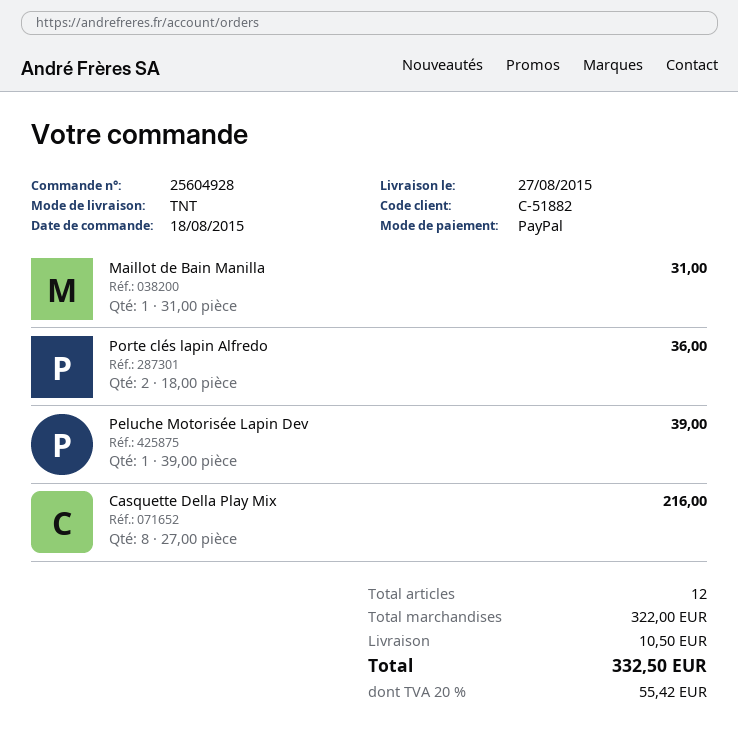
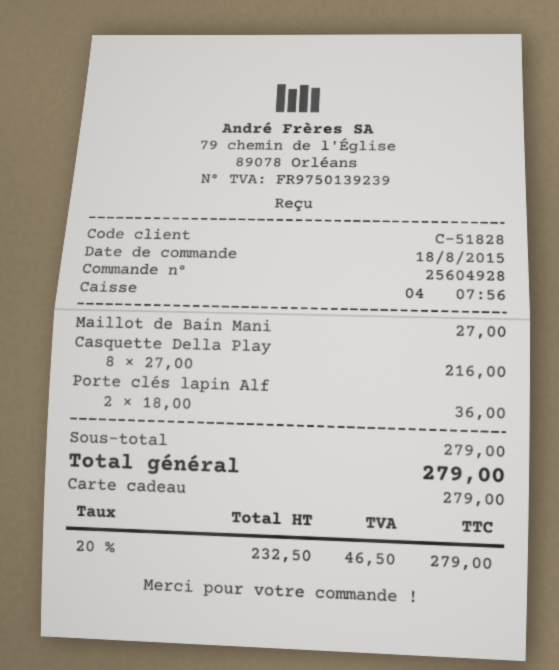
customer number: C-51882 -> C-51828
payment method: PayPal -> gift card
Maillot de Bain Manilla: 1 x 31.00 = 31.00 -> 1 x 27.00 = 27.00
Peluche Motorisée Lapin Dev: 1 x 39.00 = 39.00 -> none
subtotal: 322.00 -> 279.00
shipping: 10.50 -> none
tax: 20% = 55.42 -> 20% = 46.50
total: 332.50 -> 279.00

